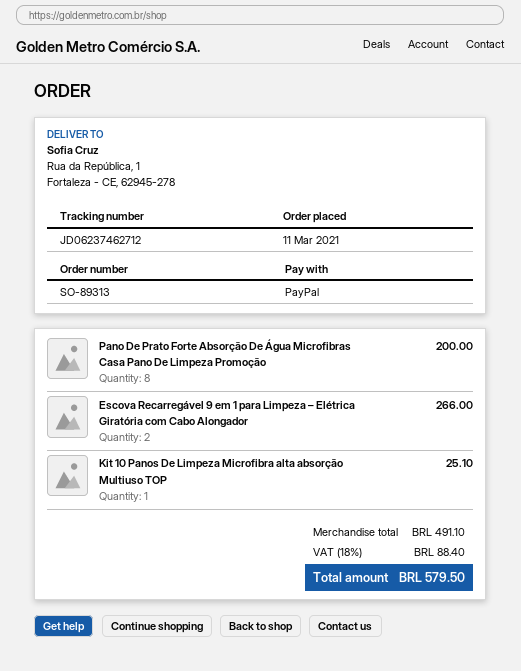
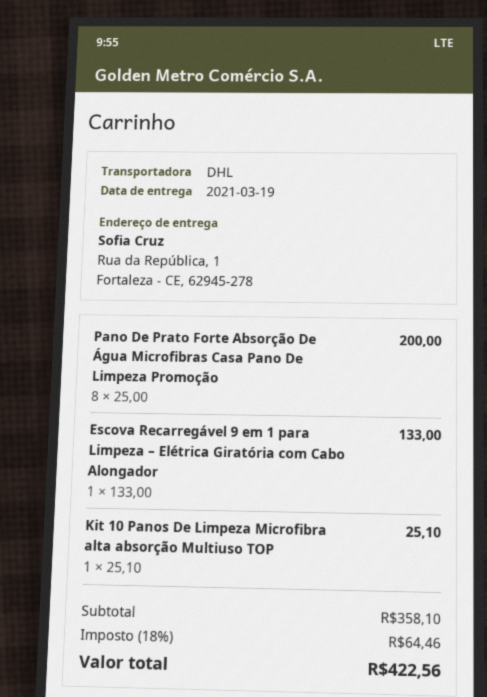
Escova Recarregável 9 em 1 para Limpeza – Elétrica Giratória com Cabo Alongador: 2 for 266.00 -> 1 for 133.00
subtotal: 491.10 -> 358.10
tax: 18% = 88.40 -> 18% = 64.46
total: 579.50 -> 422.56

